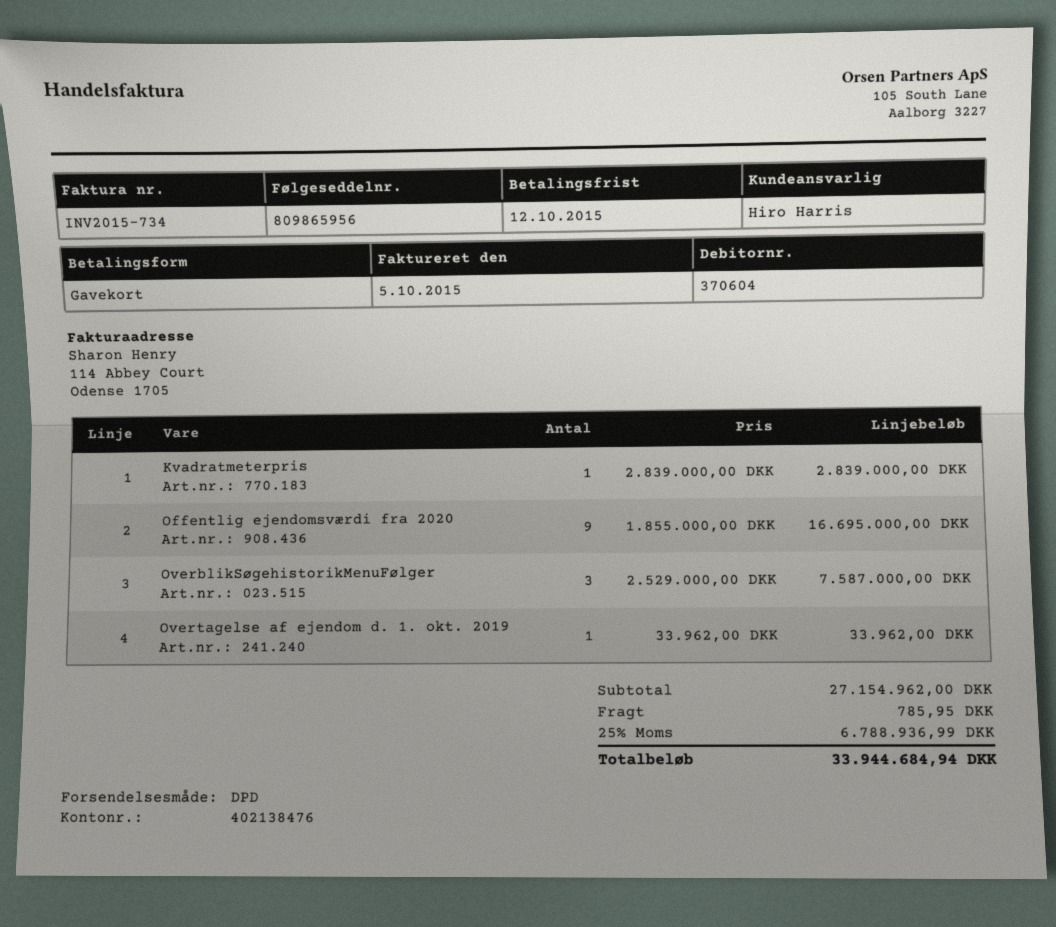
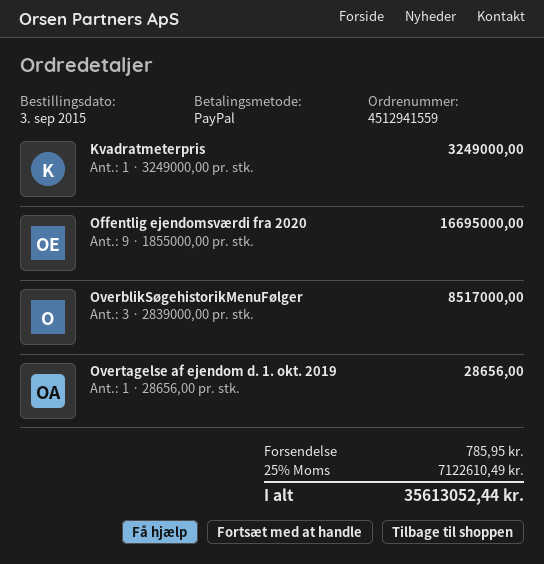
payment method: gift card -> PayPal
Kvadratmeterpris: 1 x 2839000.00 = 2839000.00 -> 1 x 3249000.00 = 3249000.00
OverblikSøgehistorikMenuFølger: 3 x 2529000.00 = 7587000.00 -> 3 x 2839000.00 = 8517000.00
Overtagelse af ejendom d. 1. okt. 2019: 1 x 33962.00 = 33962.00 -> 1 x 28656.00 = 28656.00
tax: 25% = 6788936.99 -> 25% = 7122610.49
total: 33944684.94 -> 35613052.44

